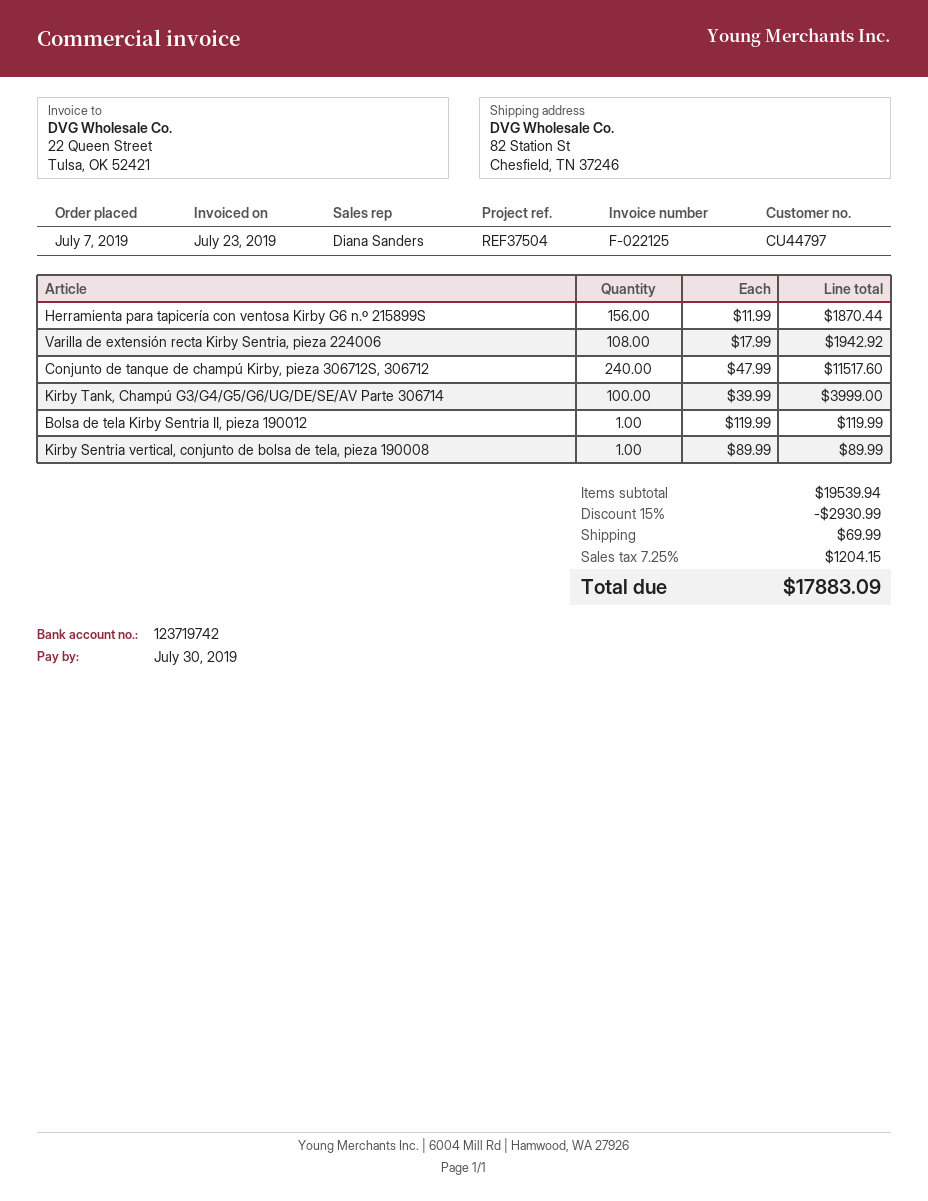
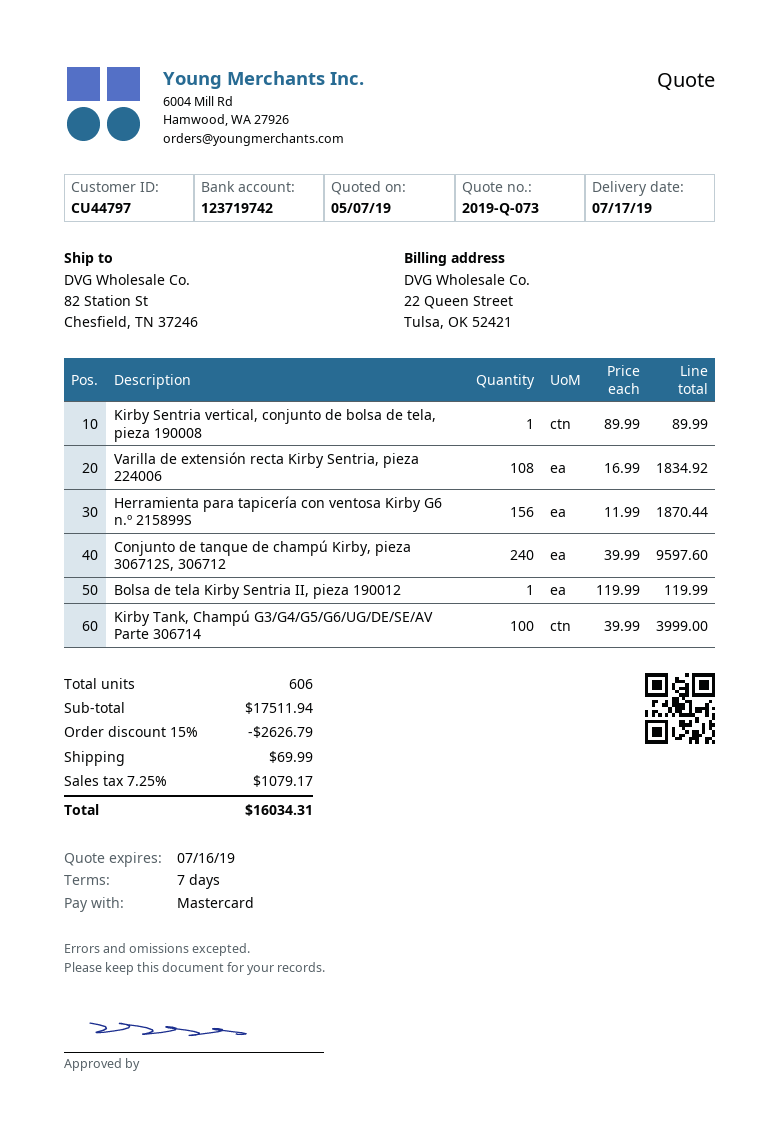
Varilla de extensión recta Kirby Sentria, pieza 224006: 108 x 17.99 = 1942.92 -> 108 x 16.99 = 1834.92
Conjunto de tanque de champú Kirby, pieza 306712S, 306712: 240 x 47.99 = 11517.60 -> 240 x 39.99 = 9597.60
subtotal: 19539.94 -> 17511.94
discount: 15% = 2930.99 -> 15% = 2626.79
tax: 7.25% = 1204.15 -> 7.25% = 1079.17
total: 17883.09 -> 16034.31

